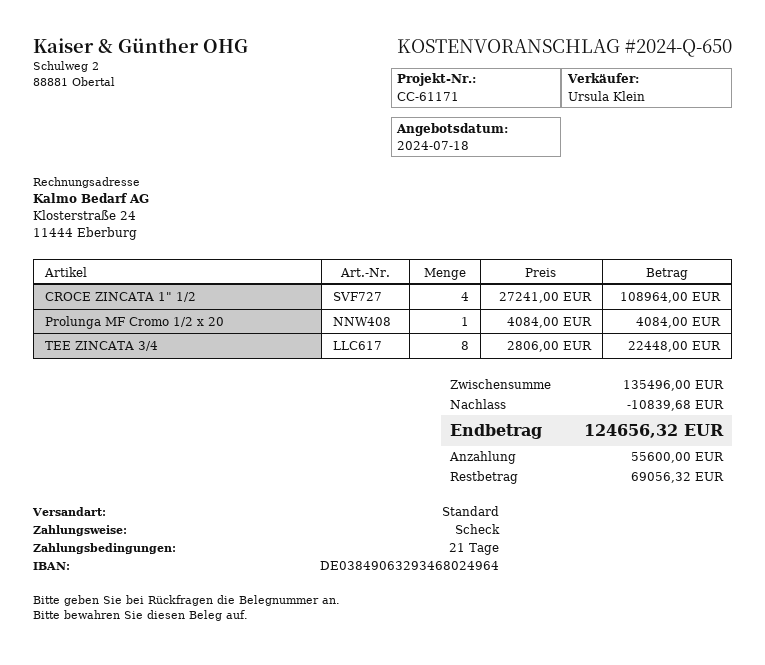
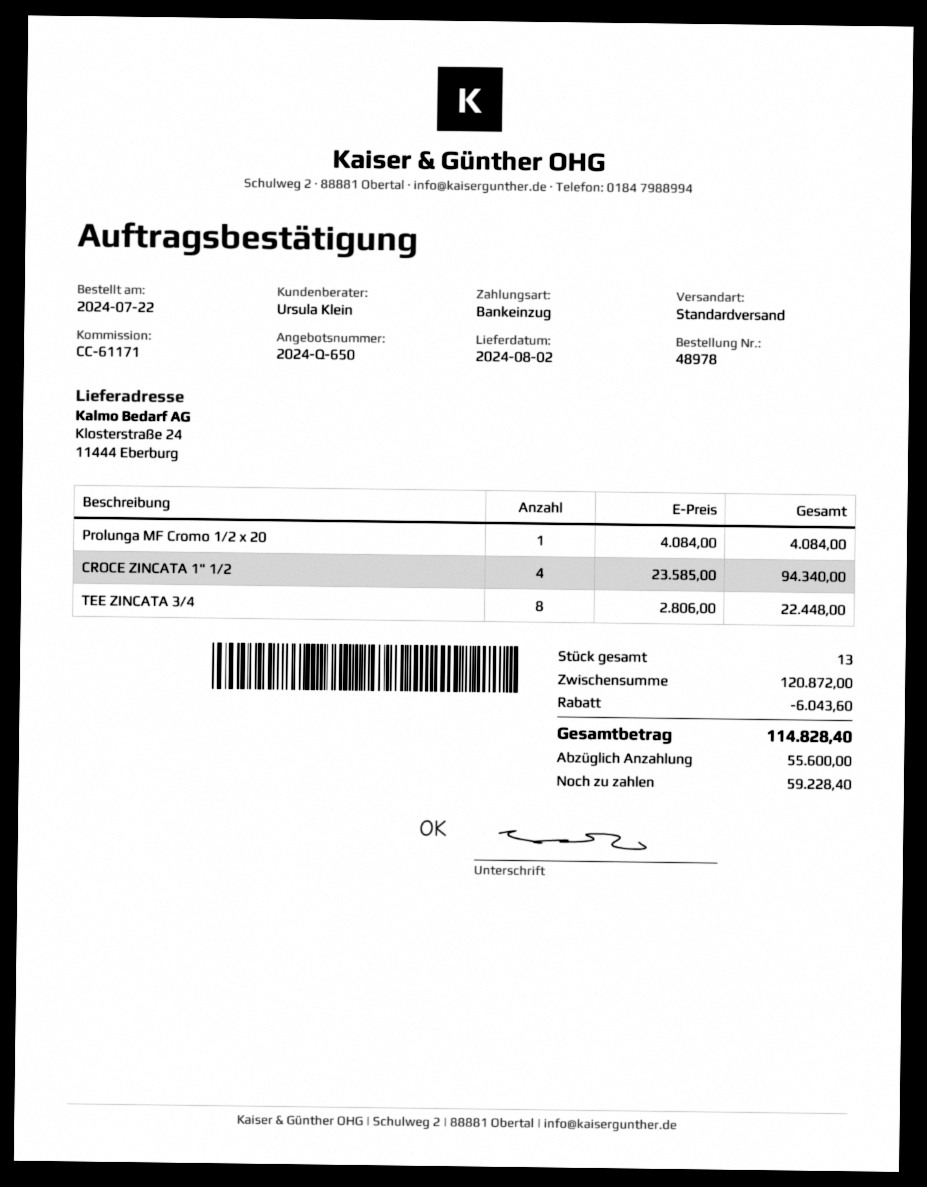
payment method: cheque -> direct debit
CROCE ZINCATA 1" 1/2: 4 x 27241.00 = 108964.00 -> 4 x 23585.00 = 94340.00
subtotal: 135496.00 -> 120872.00
discount: 10839.68 -> 6043.60
total: 124656.32 -> 114828.40
balance: 69056.32 -> 59228.40

